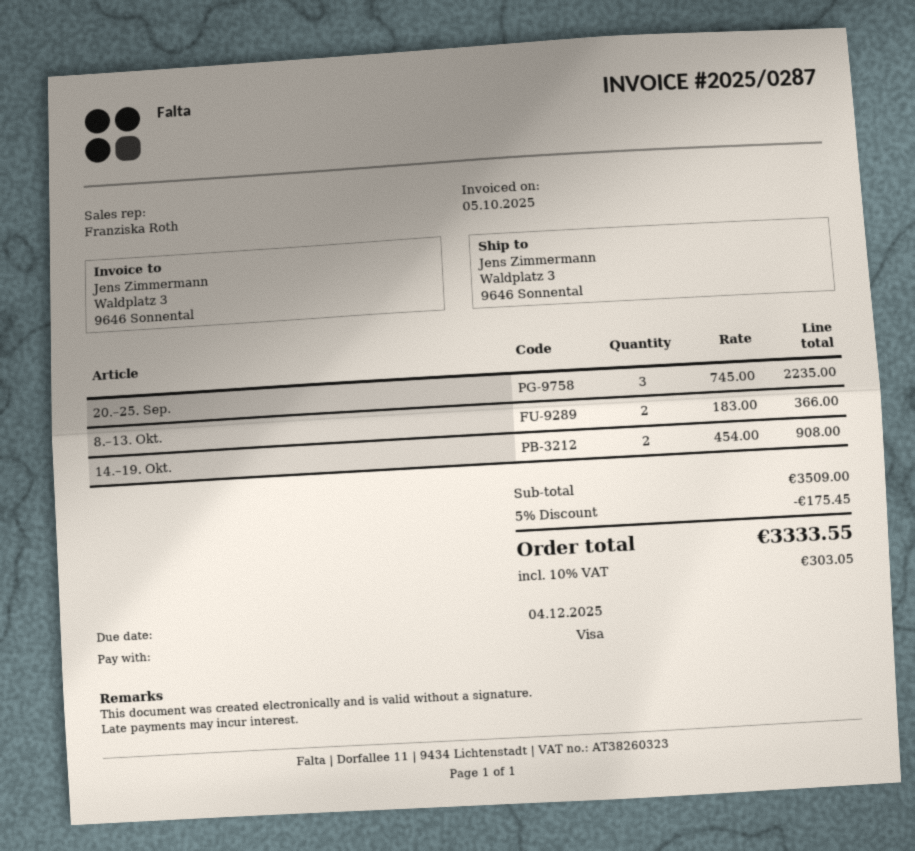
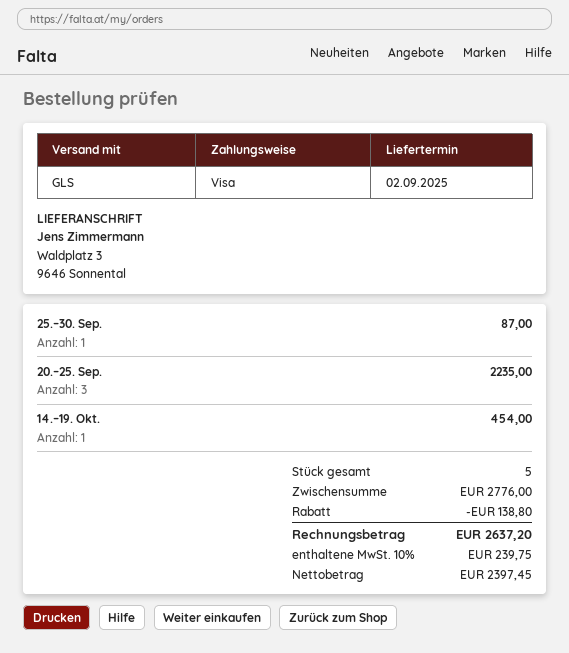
8.–13. Okt.: 2 for 366.00 -> none
14.–19. Okt.: 2 for 908.00 -> 1 for 454.00
25.–30. Sep.: none -> 1 for 87.00
subtotal: 3509.00 -> 2776.00
discount: 175.45 -> 138.80
tax: 10% = 303.05 -> 10% = 239.75
total: 3333.55 -> 2637.20

